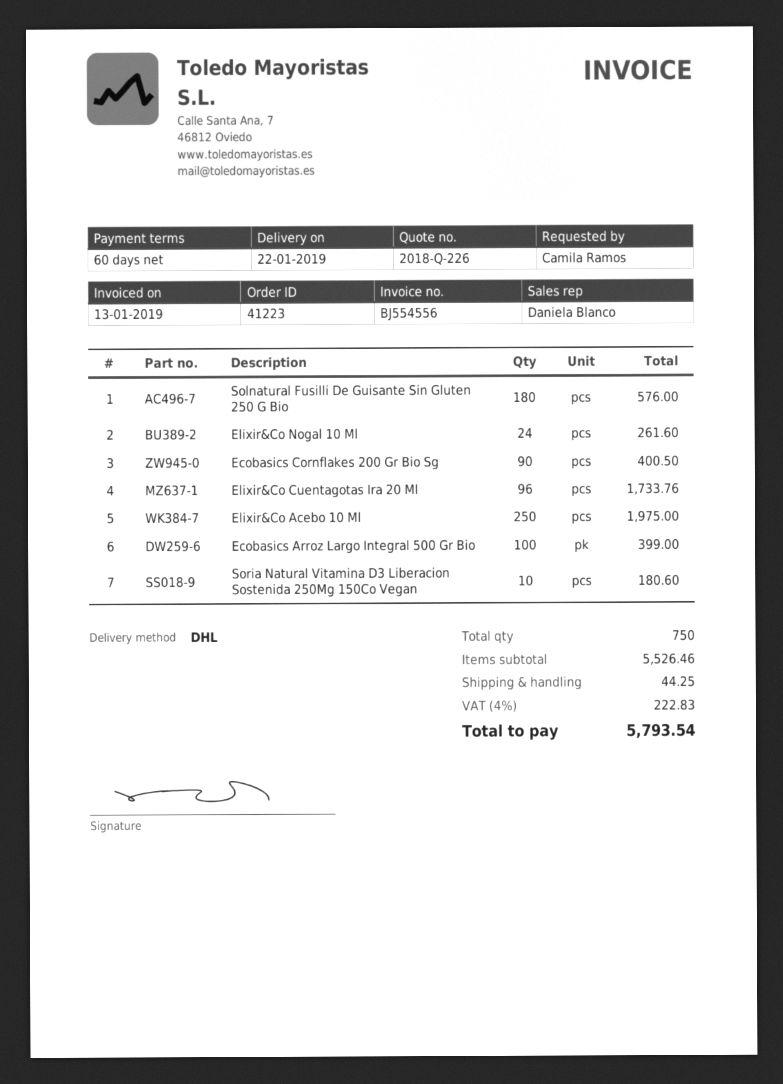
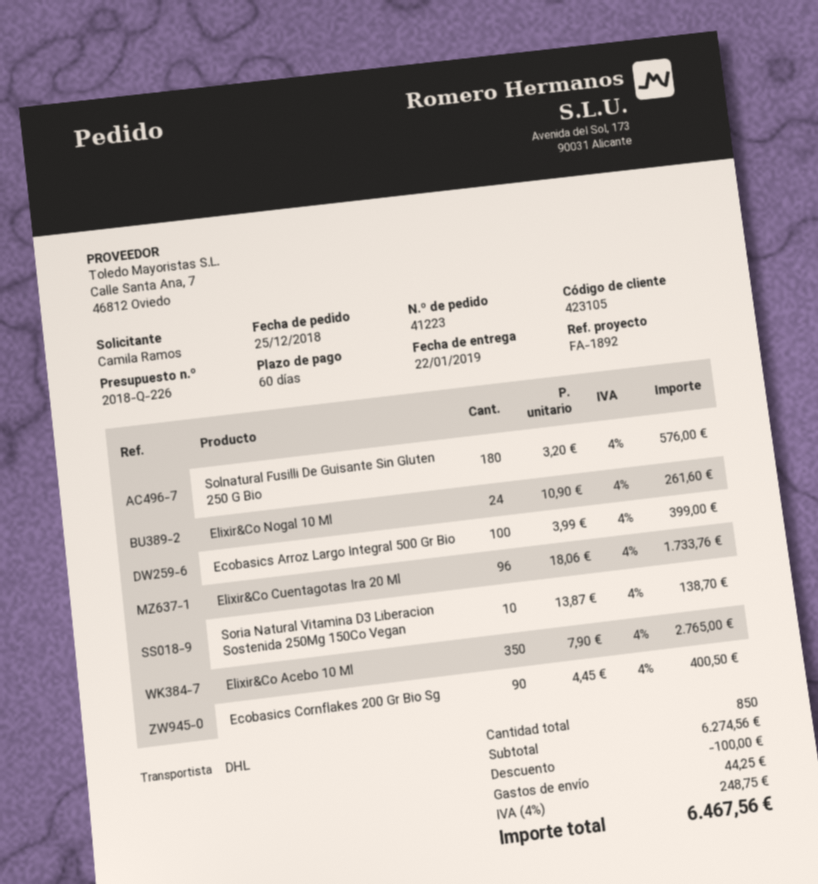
Elixir&Co Acebo 10 Ml: 250 for 1975.00 -> 350 for 2765.00
Soria Natural Vitamina D3 Liberacion Sostenida 250Mg 150Co Vegan: 10 for 180.60 -> 10 for 138.70
total quantity: 750 -> 850
subtotal: 5526.46 -> 6274.56
discount: none -> 100.00
tax: 4% = 222.83 -> 4% = 248.75
total: 5793.54 -> 6467.56

